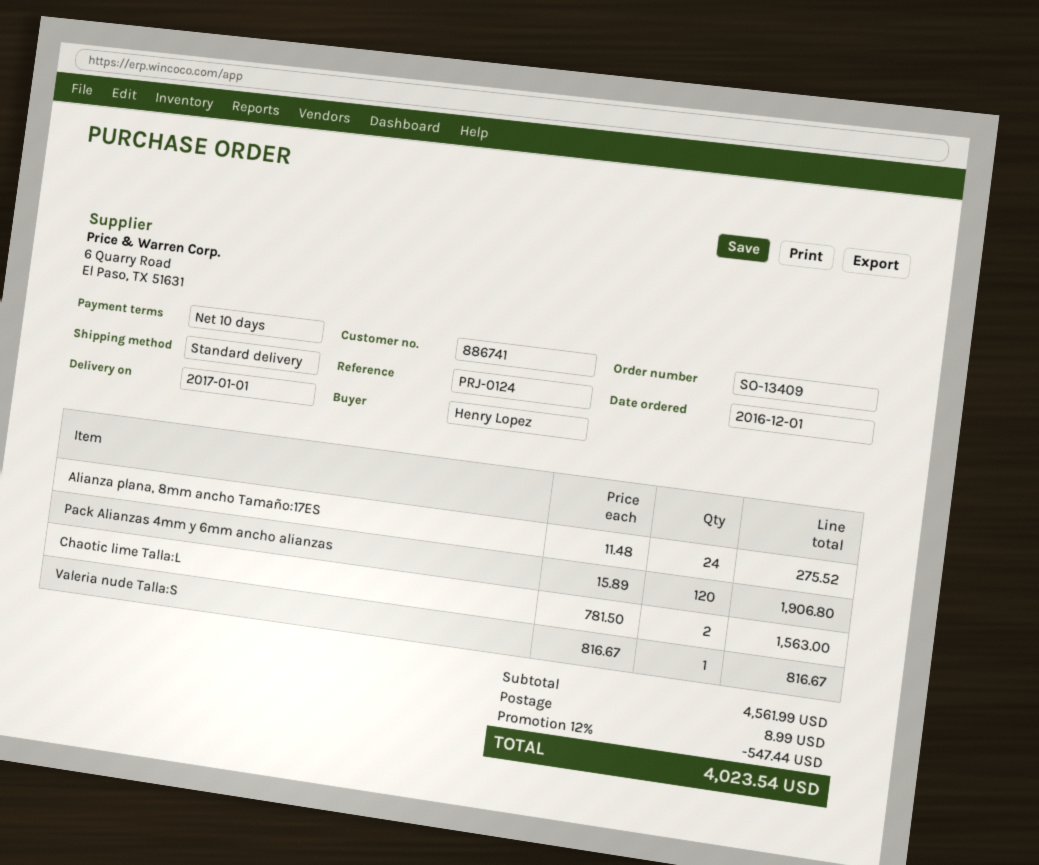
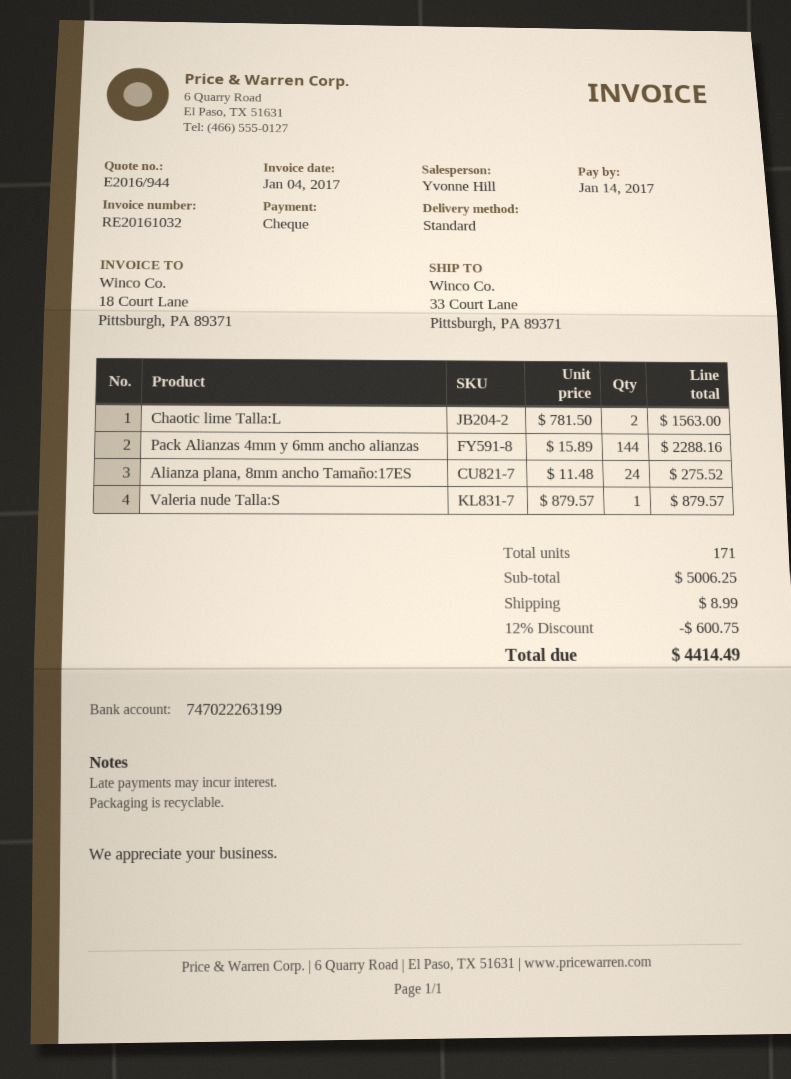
Pack Alianzas 4mm y 6mm ancho alianzas: 120 x 15.89 = 1906.80 -> 144 x 15.89 = 2288.16
Valeria nude Talla:S: 1 x 816.67 = 816.67 -> 1 x 879.57 = 879.57
subtotal: 4561.99 -> 5006.25
discount: 12% = 547.44 -> 12% = 600.75
total: 4023.54 -> 4414.49

